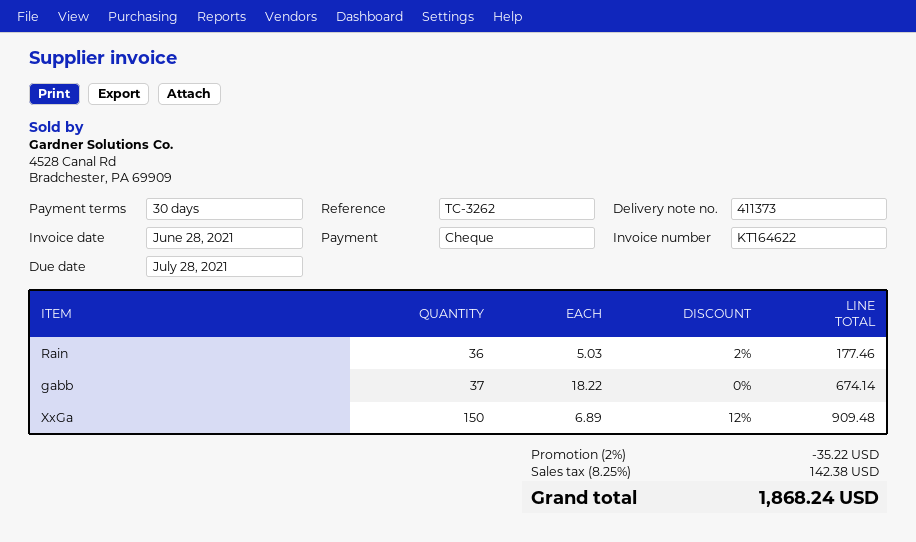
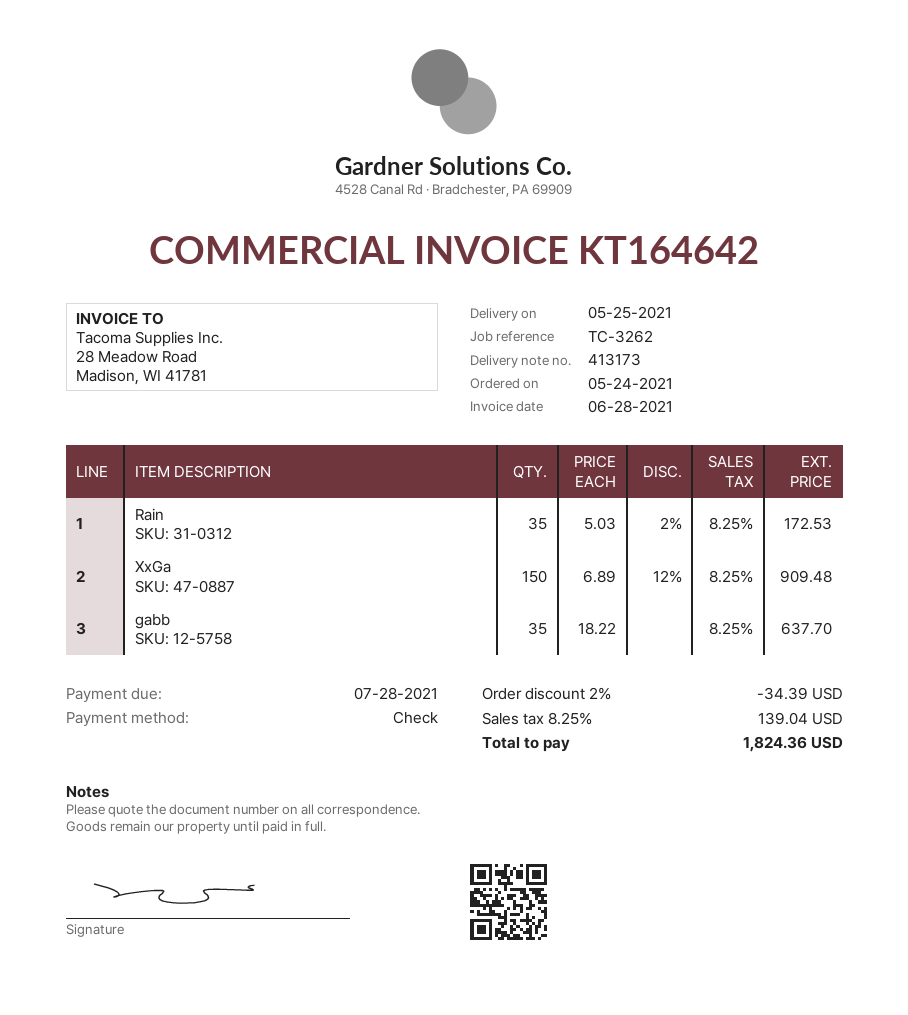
delivery note number: 411373 -> 413173
invoice number: KT164622 -> KT164642
Rain: 36 x 5.03 - 2% = 177.46 -> 35 x 5.03 - 2% = 172.53
gabb: 37 x 18.22 = 674.14 -> 35 x 18.22 = 637.70
discount: 2% = 35.22 -> 2% = 34.39
tax: 8.25% = 142.38 -> 8.25% = 139.04
total: 1868.24 -> 1824.36

